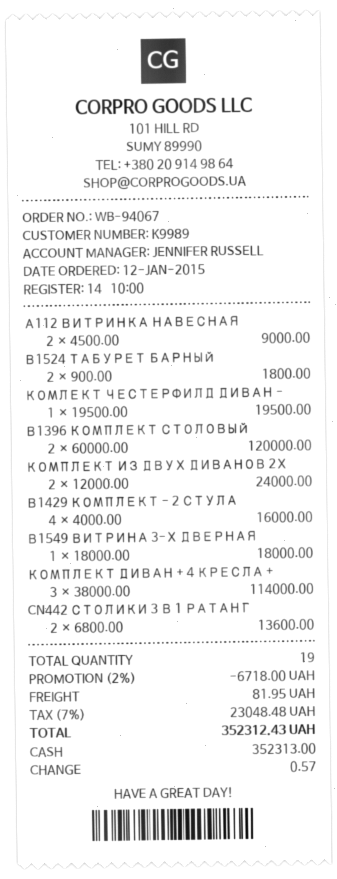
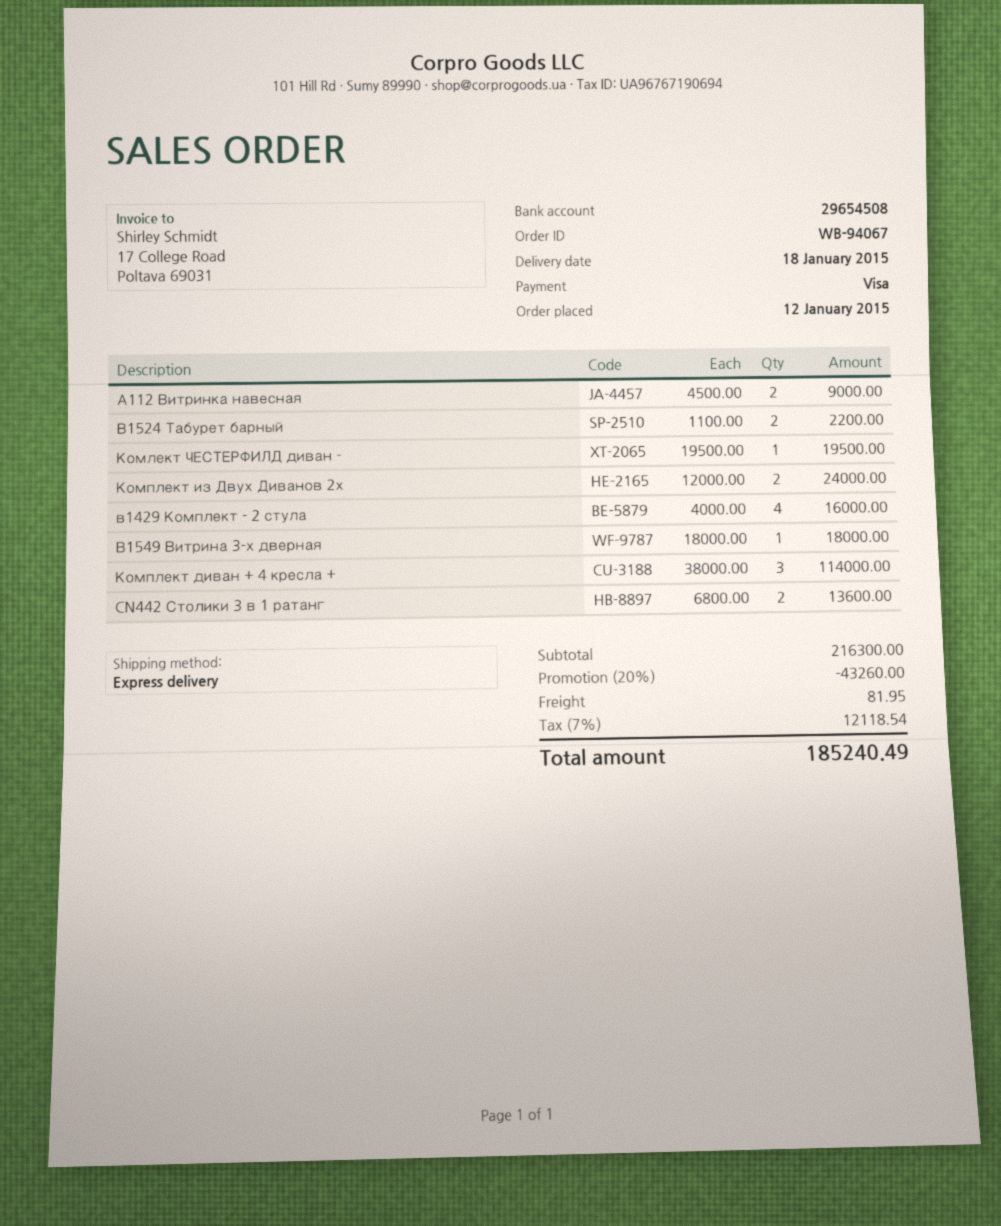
payment method: cash -> Visa
В1524 ТАБУРЕТ БАРНЫЙ: 2 x 900.00 = 1800.00 -> 2 x 1100.00 = 2200.00
В1396 КОМПЛЕКТ СТОЛОВЫЙ: 2 x 60000.00 = 120000.00 -> none
discount: 2% = 6718.00 -> 20% = 43260.00
tax: 7% = 23048.48 -> 7% = 12118.54
total: 352312.43 -> 185240.49

